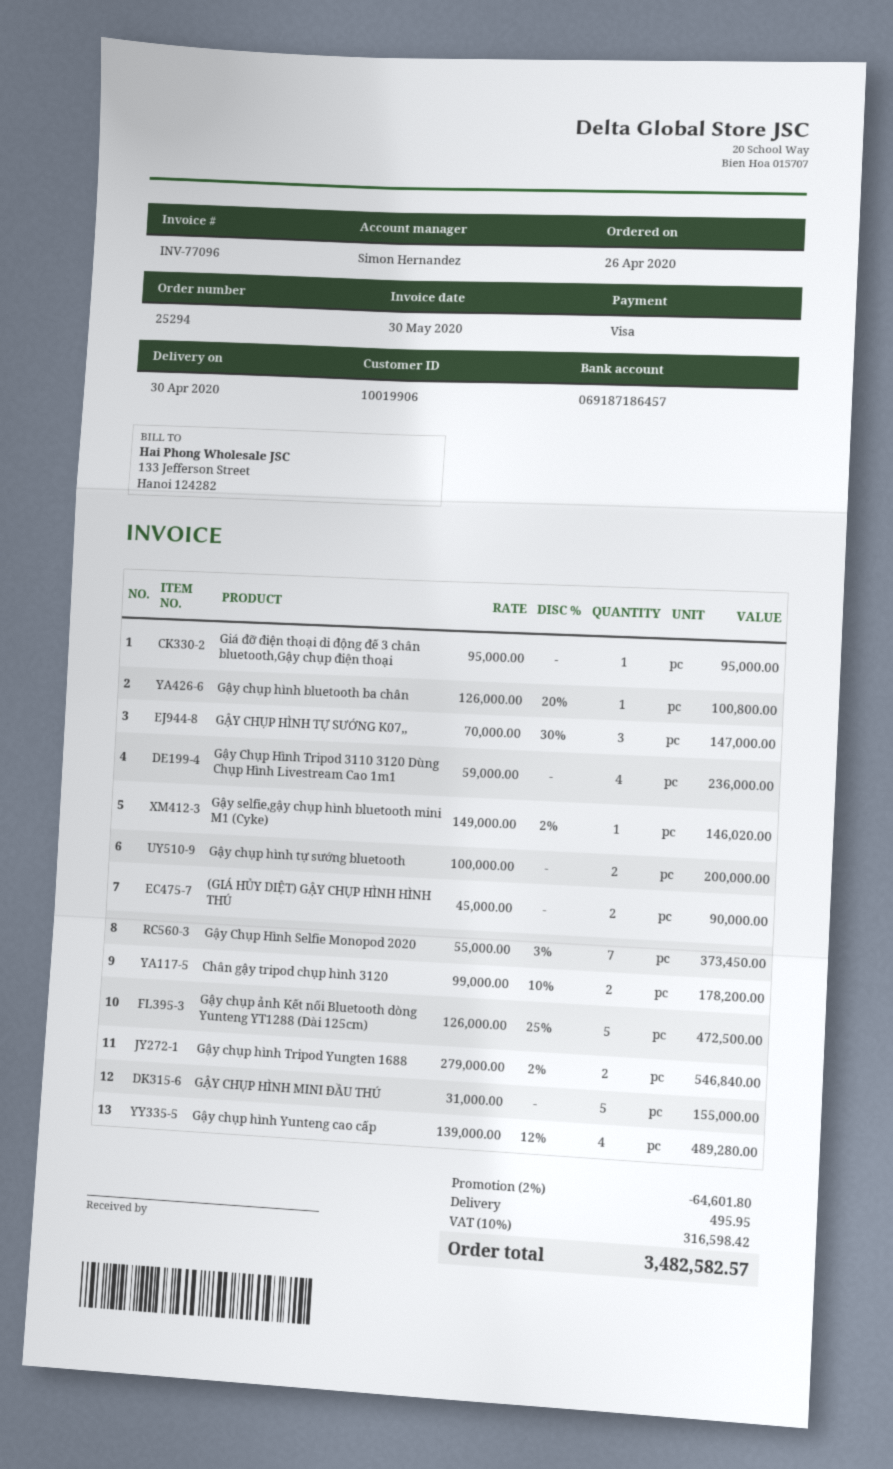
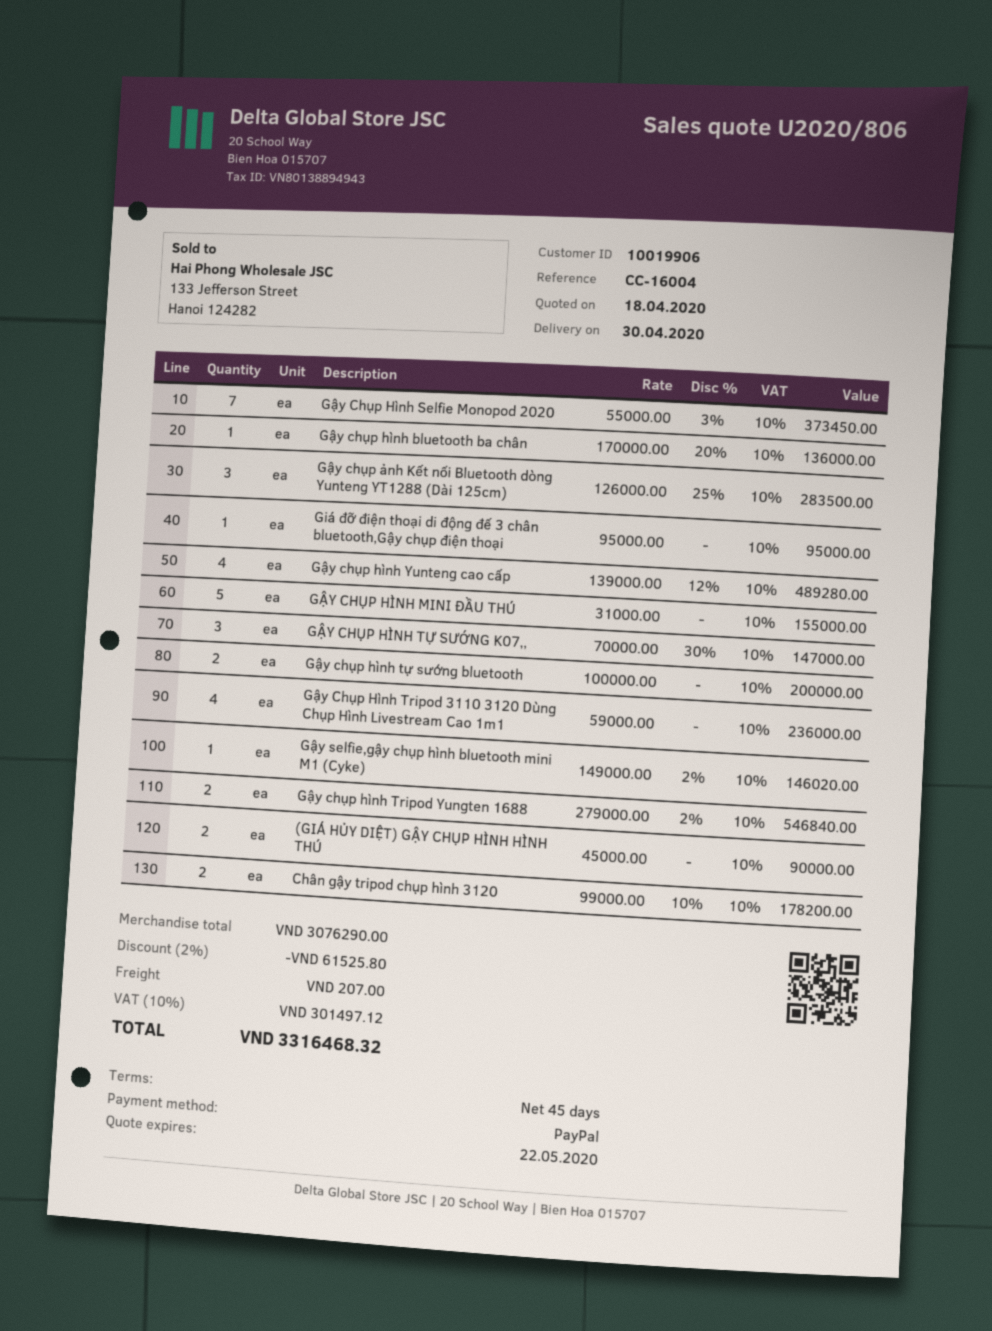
payment method: Visa -> PayPal
Gậy chụp hình bluetooth ba chân: 1 x 126000.00 - 20% = 100800.00 -> 1 x 170000.00 - 20% = 136000.00
Gậy chụp ảnh Kết nối Bluetooth dòng Yunteng YT1288 (Dài 125cm): 5 x 126000.00 - 25% = 472500.00 -> 3 x 126000.00 - 25% = 283500.00
discount: 2% = 64601.80 -> 2% = 61525.80
shipping: 495.95 -> 207.00
tax: 10% = 316598.42 -> 10% = 301497.12
total: 3482582.57 -> 3316468.32

